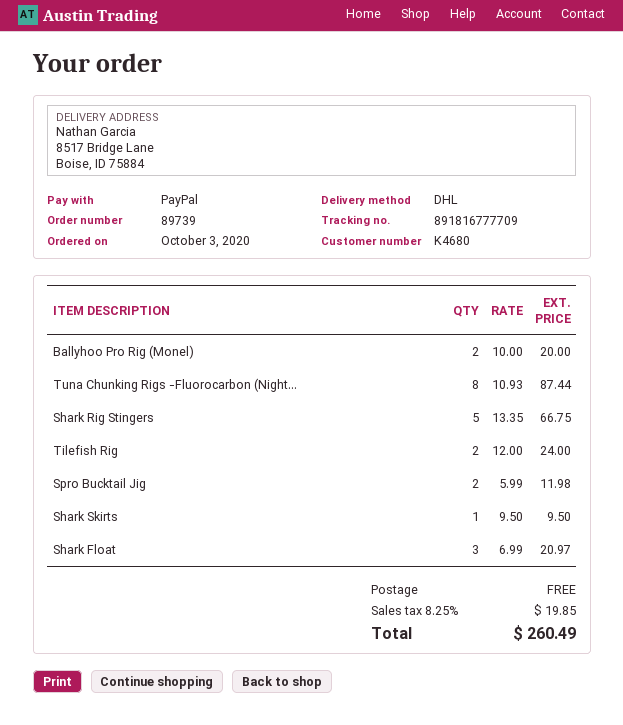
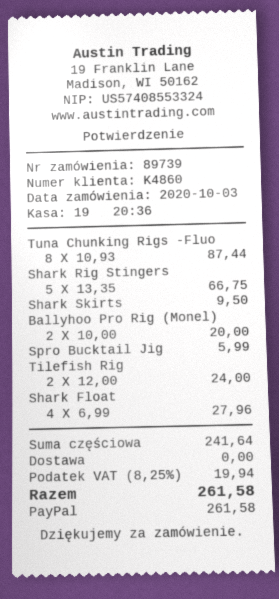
customer number: K4680 -> K4860
Spro Bucktail Jig: 2 x 5.99 = 11.98 -> 1 x 5.99 = 5.99
Shark Float: 3 x 6.99 = 20.97 -> 4 x 6.99 = 27.96
tax: 8.25% = 19.85 -> 8.25% = 19.94
total: 260.49 -> 261.58

